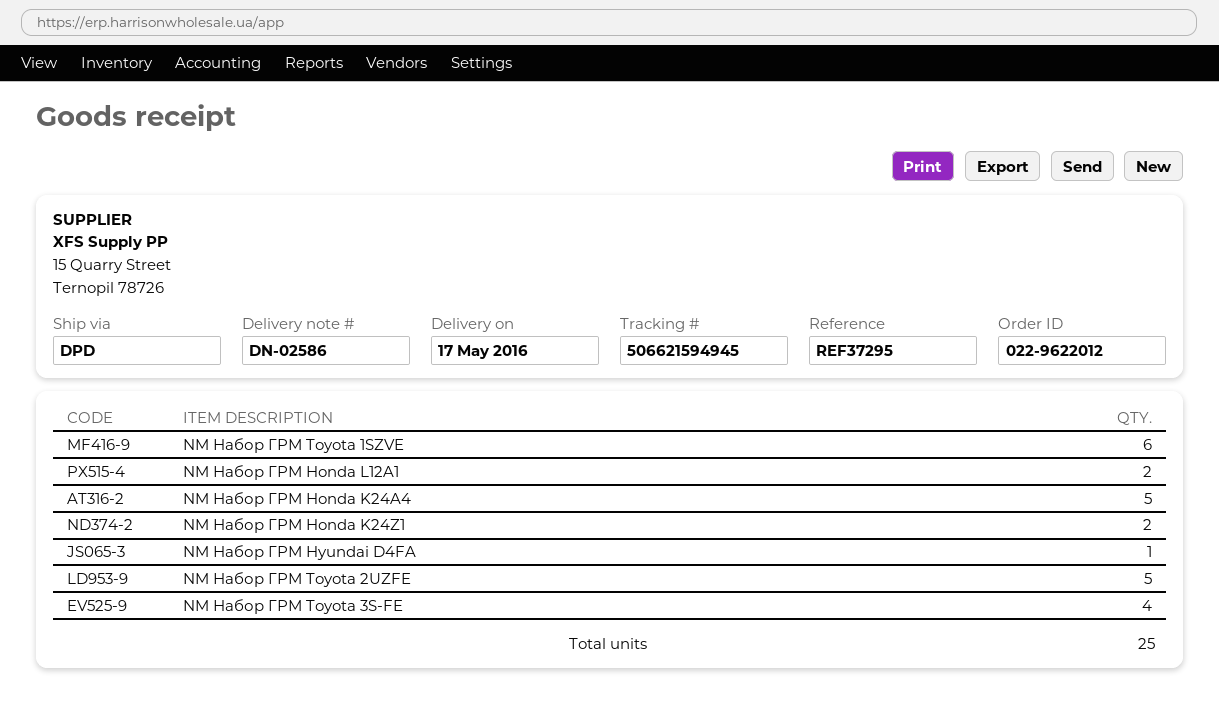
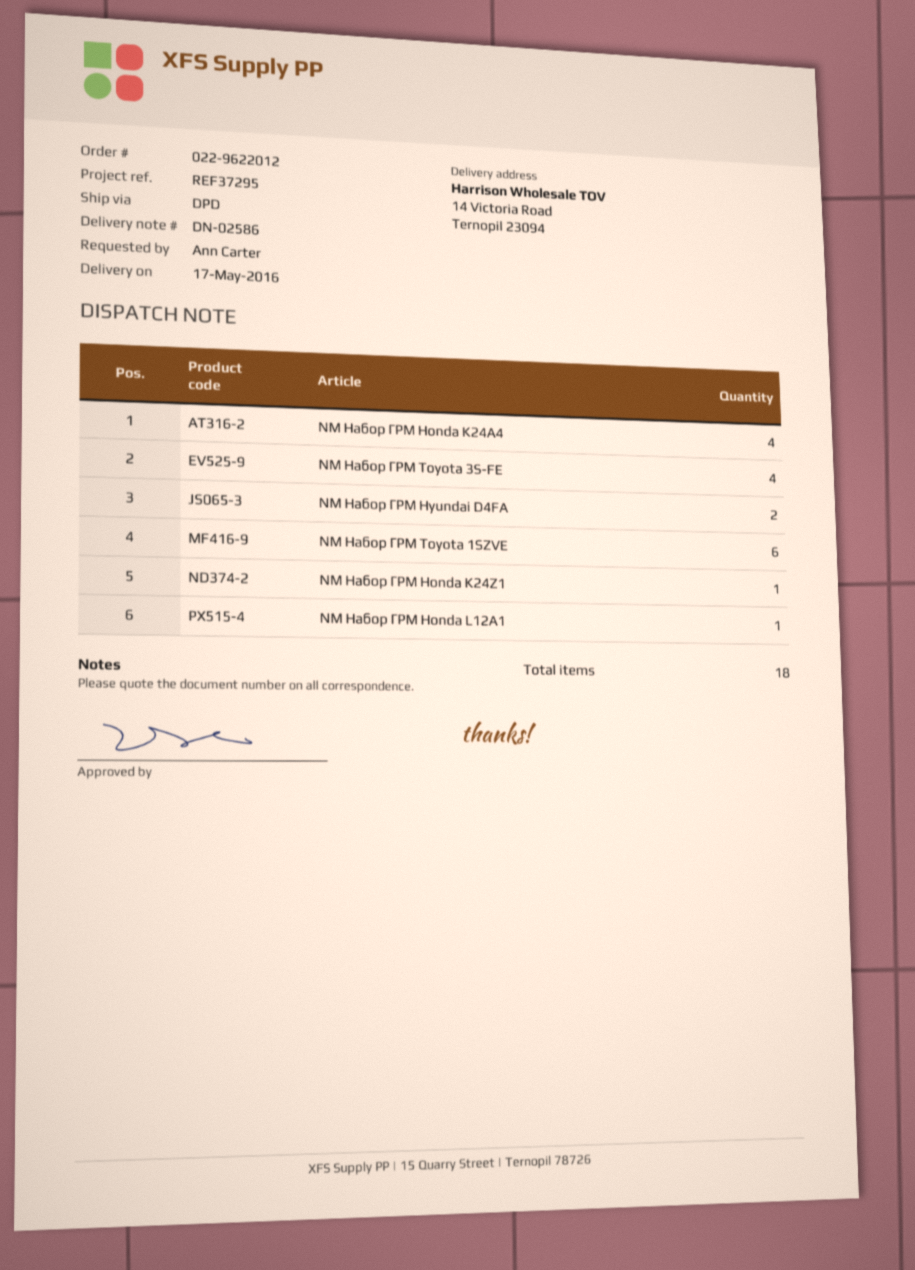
NM Набор ГРМ Honda L12A1: 2 -> 1
NM Набор ГРМ Honda K24A4: 5 -> 4
NM Набор ГРМ Honda K24Z1: 2 -> 1
NM Набор ГРМ Hyundai D4FA: 1 -> 2
NM Набор ГРМ Toyota 2UZFE: 5 -> none
total quantity: 25 -> 18

